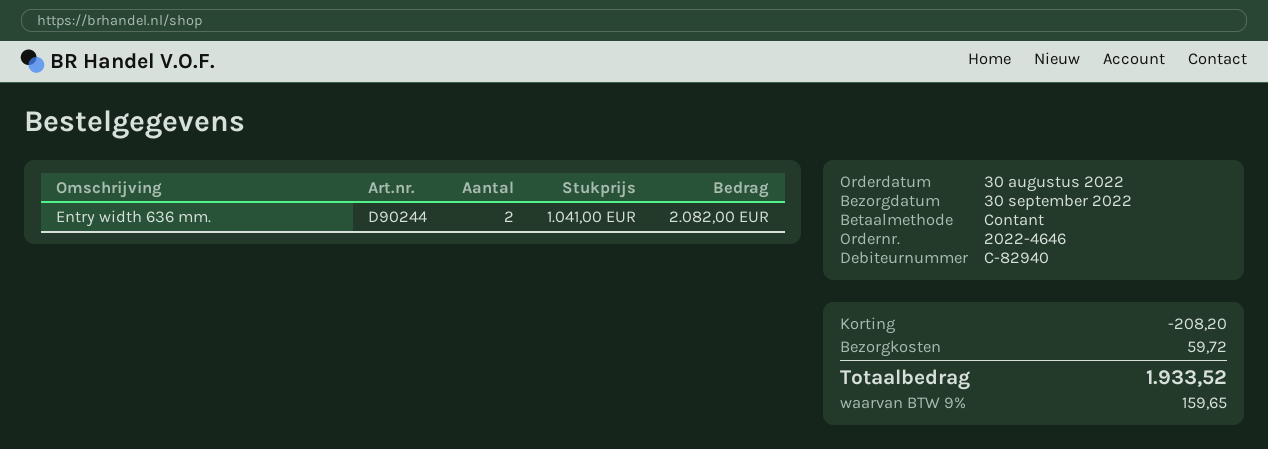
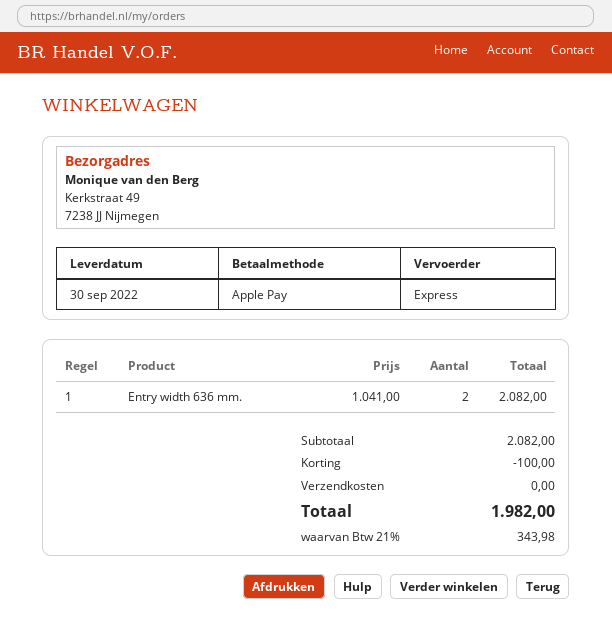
payment method: cash -> Apple Pay
discount: 208.20 -> 100.00
shipping: 59.72 -> 0.00
tax: 9% = 159.65 -> 21% = 343.98
total: 1933.52 -> 1982.00

